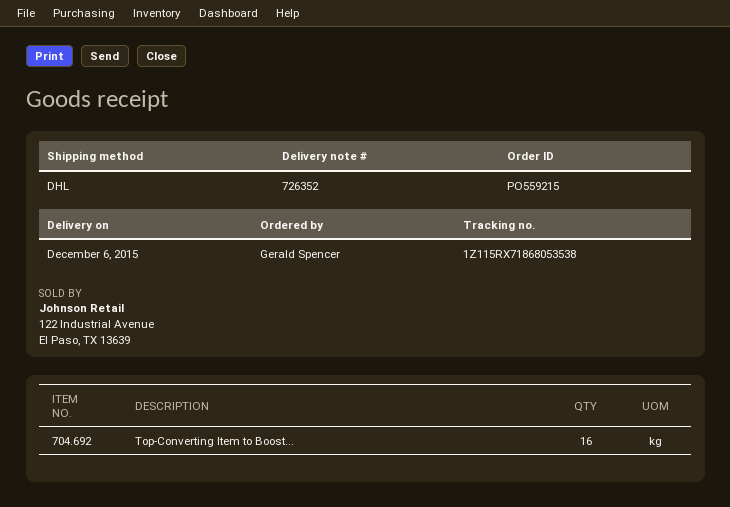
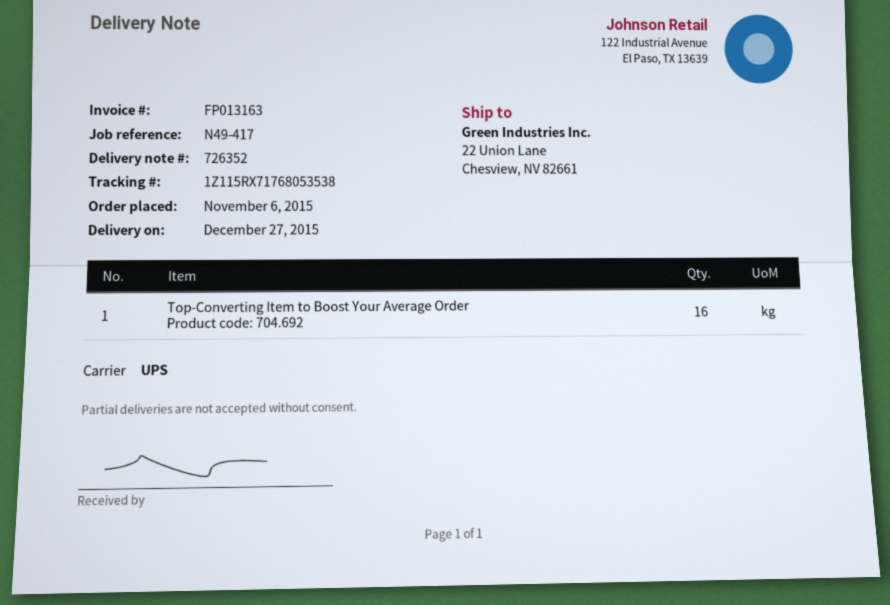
delivery date: 2015-12-06 -> 2015-12-27
shipping method: DHL -> UPS
tracking number: 1Z115RX71868053538 -> 1Z115RX71768053538

